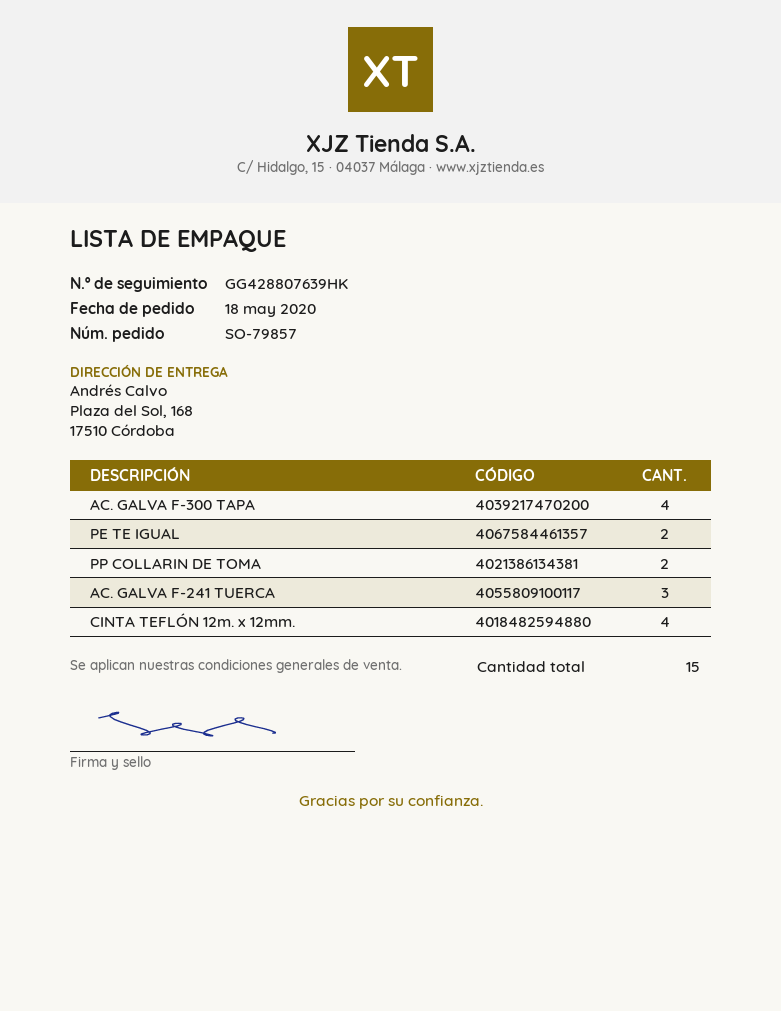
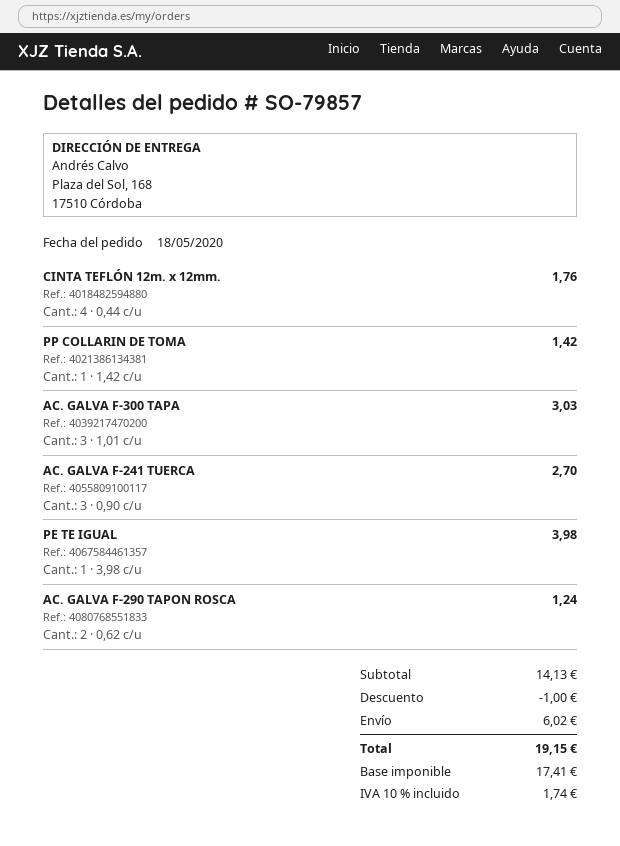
AC. GALVA F-300 TAPA: 4 -> 3
PE TE IGUAL: 2 -> 1
PP COLLARIN DE TOMA: 2 -> 1
AC. GALVA F-290 TAPON ROSCA: none -> 2

